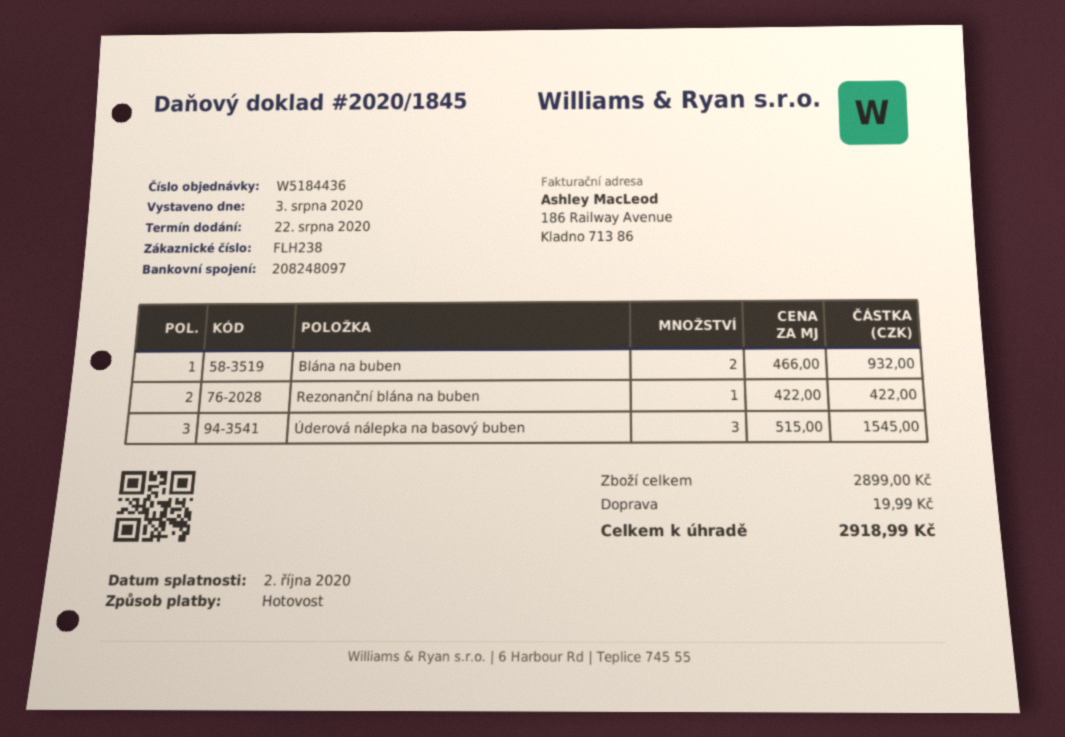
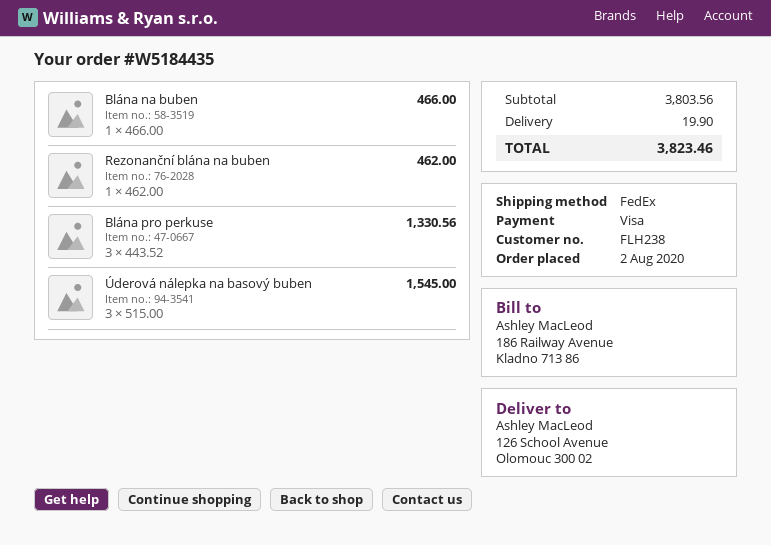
order number: W5184436 -> W5184435
payment method: cash -> Visa
Blána na buben: 2 x 466.00 = 932.00 -> 1 x 466.00 = 466.00
Rezonanční blána na buben: 1 x 422.00 = 422.00 -> 1 x 462.00 = 462.00
Blána pro perkuse: none -> 3 x 443.52 = 1330.56
subtotal: 2899.00 -> 3803.56
shipping: 19.99 -> 19.90
total: 2918.99 -> 3823.46

